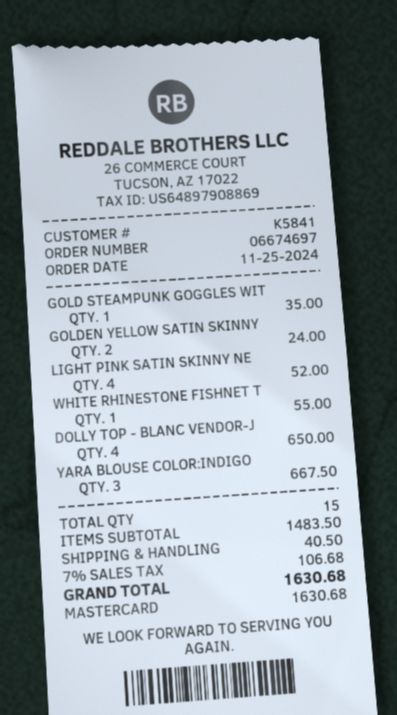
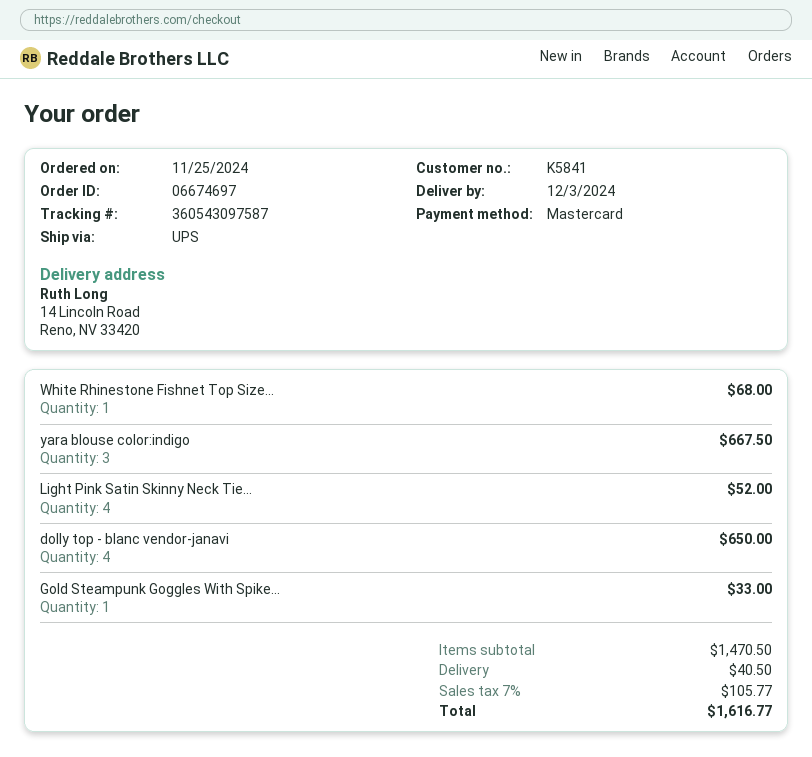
GOLD STEAMPUNK GOGGLES WIT: 1 for 35.00 -> 1 for 33.00
GOLDEN YELLOW SATIN SKINNY: 2 for 24.00 -> none
WHITE RHINESTONE FISHNET T: 1 for 55.00 -> 1 for 68.00
subtotal: 1483.50 -> 1470.50
tax: 7% = 106.68 -> 7% = 105.77
total: 1630.68 -> 1616.77

